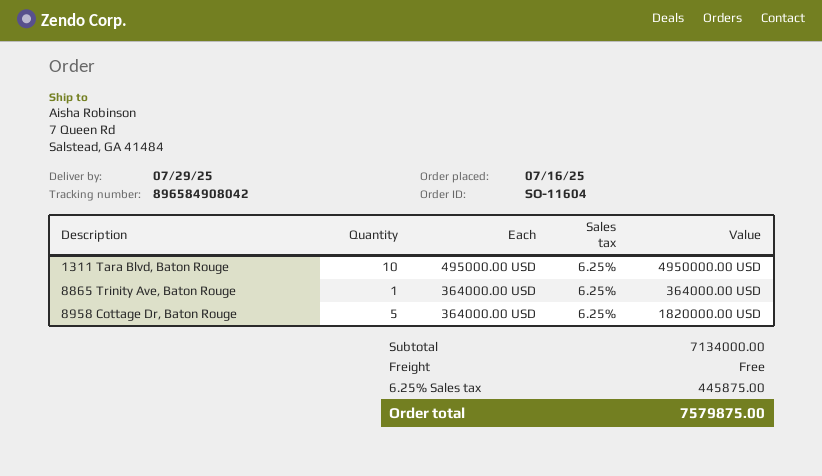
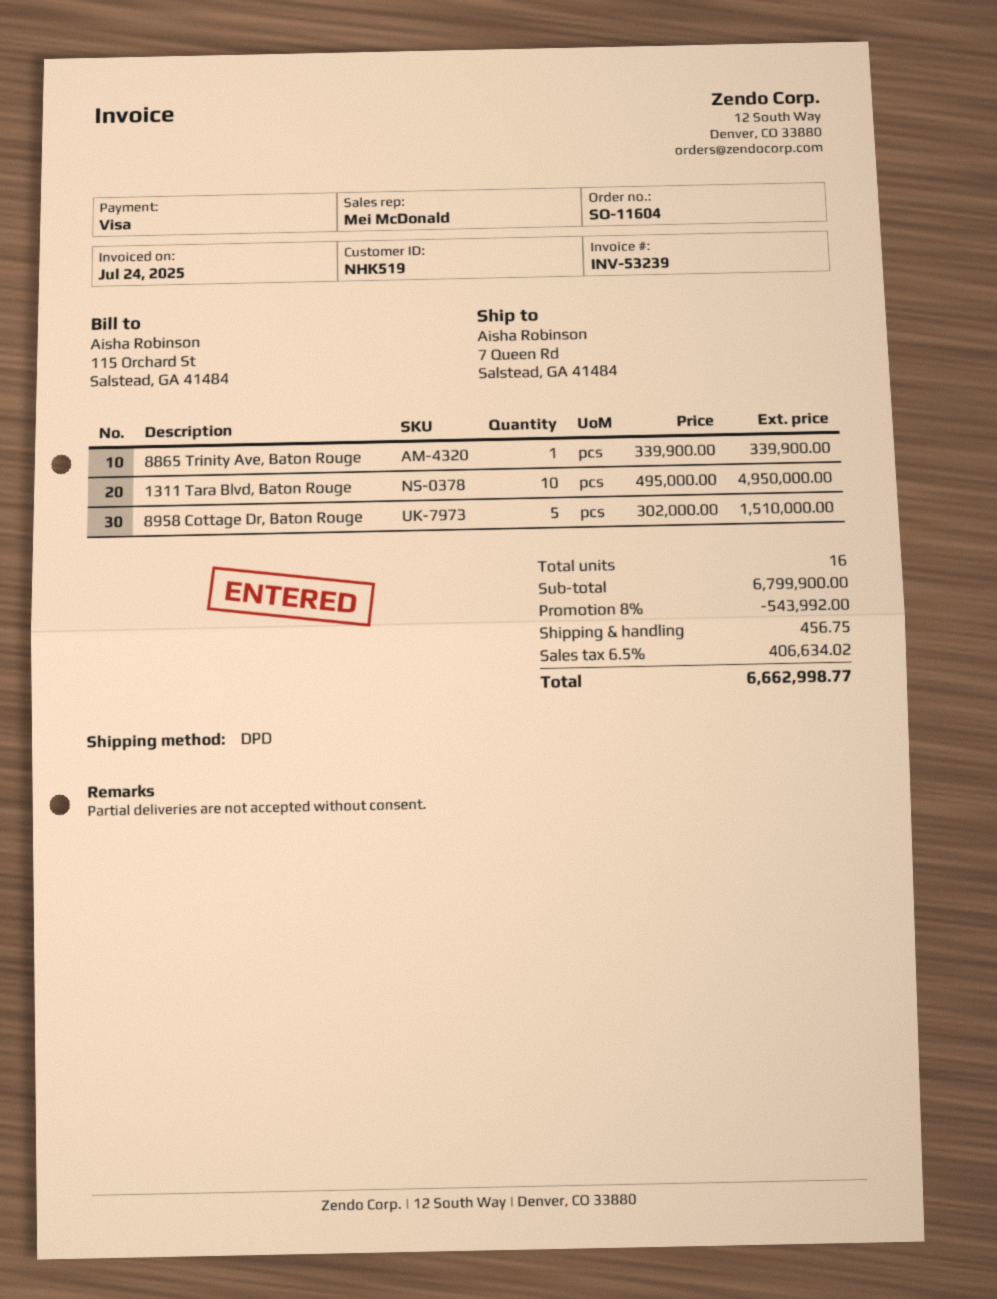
8865 Trinity Ave, Baton Rouge: 1 x 364000.00 = 364000.00 -> 1 x 339900.00 = 339900.00
8958 Cottage Dr, Baton Rouge: 5 x 364000.00 = 1820000.00 -> 5 x 302000.00 = 1510000.00
subtotal: 7134000.00 -> 6799900.00
discount: none -> 8% = 543992.00
shipping: 0.00 -> 456.75
tax: 6.25% = 445875.00 -> 6.5% = 406634.02
total: 7579875.00 -> 6662998.77

